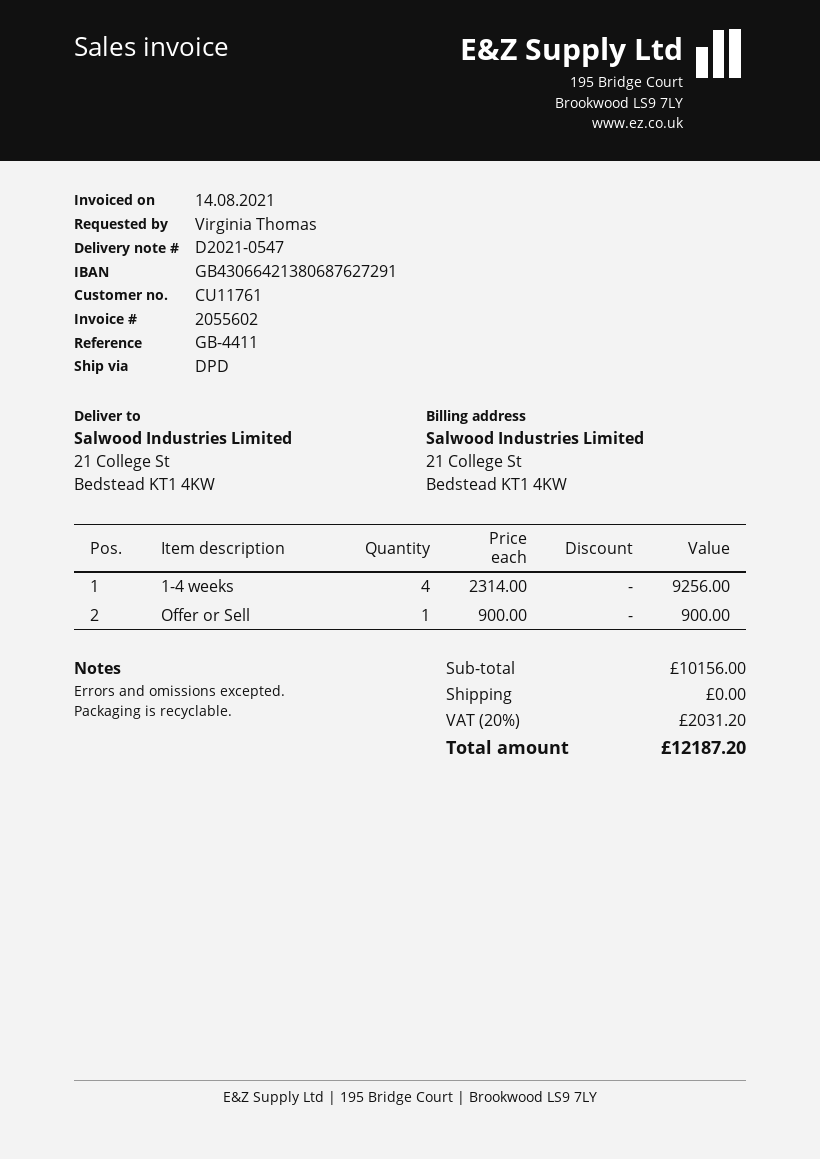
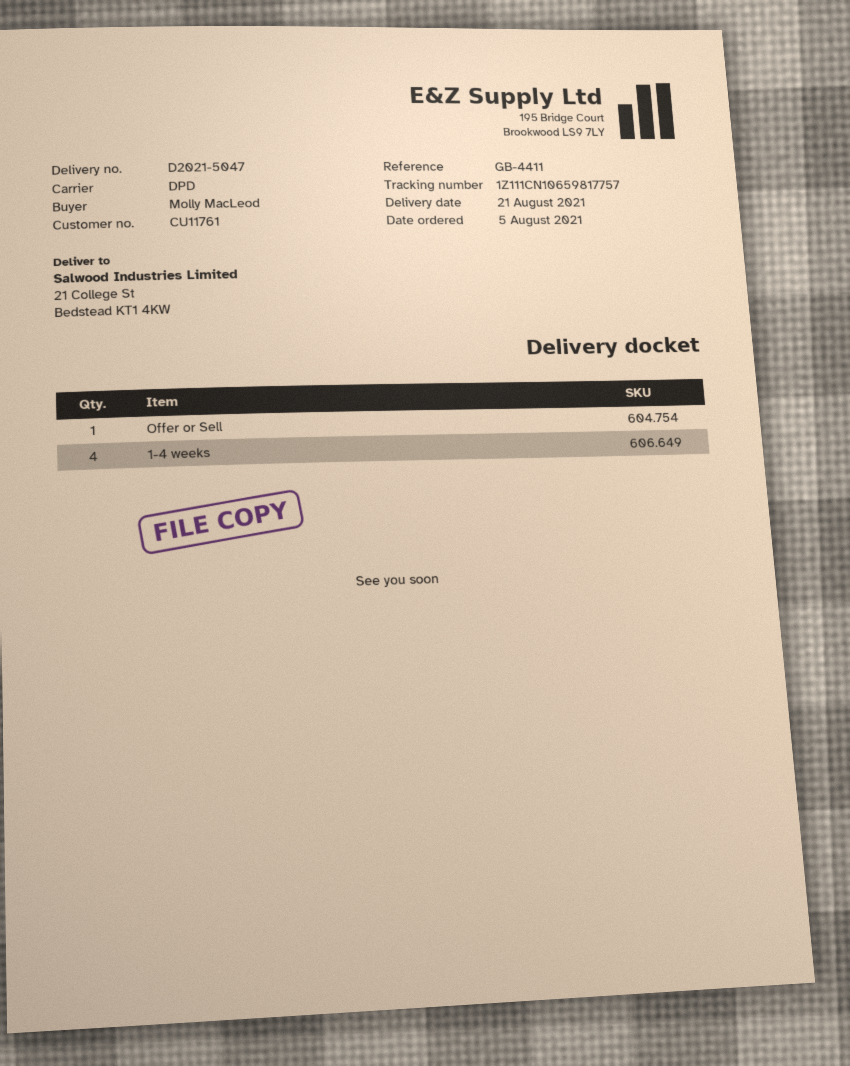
delivery note number: D2021-0547 -> D2021-5047
ordered by: Virginia Thomas -> Molly MacLeod

